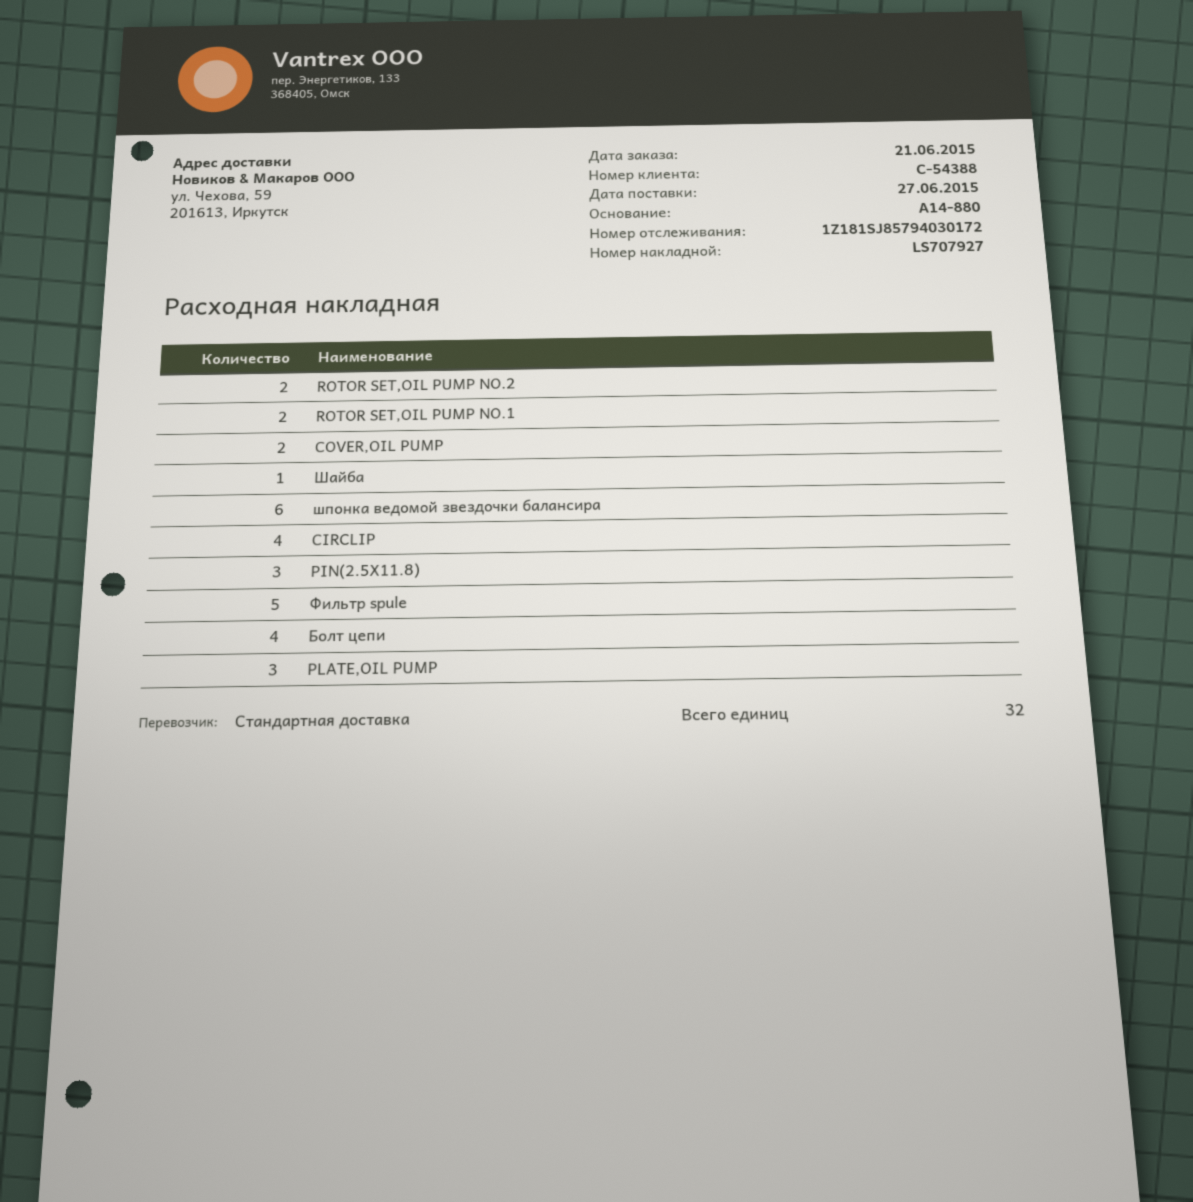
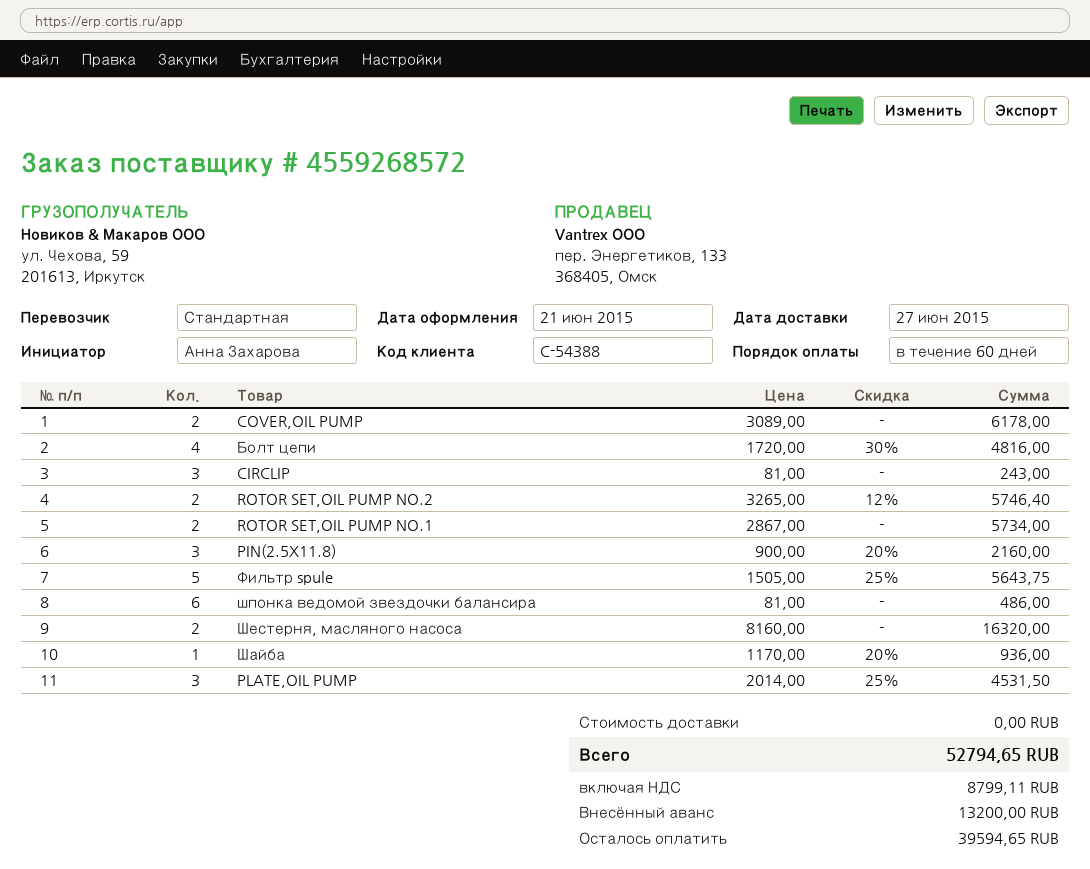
CIRCLIP: 4 -> 3
Шестерня, масляного насоса: none -> 2

